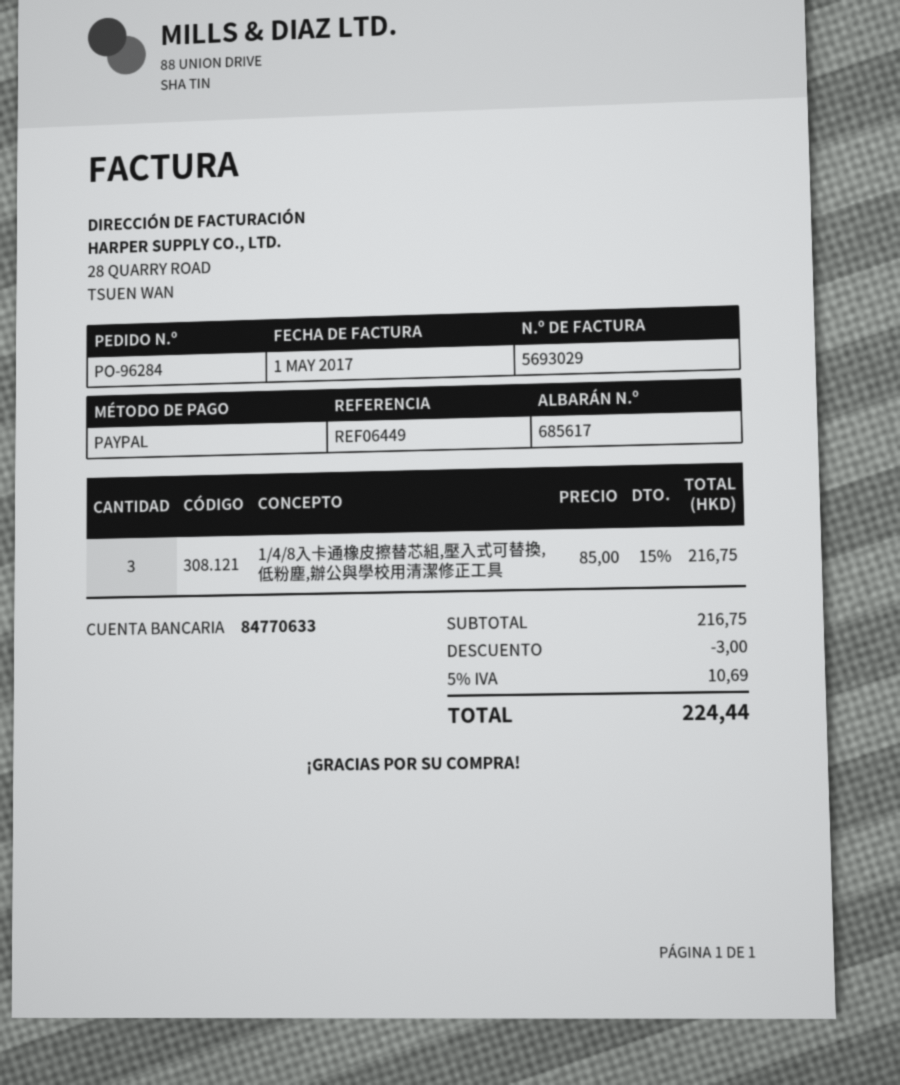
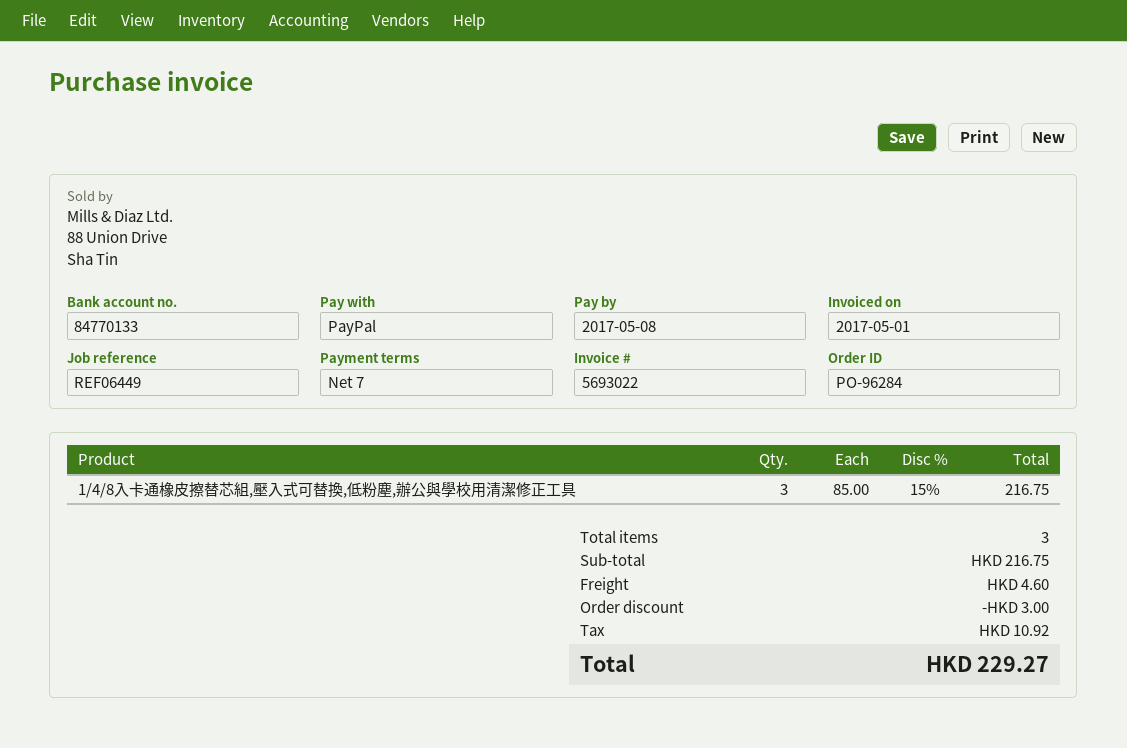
invoice number: 5693029 -> 5693022
bank account: 84770633 -> 84770133
shipping: none -> 4.60
tax: 10.69 -> 10.92
total: 224.44 -> 229.27

